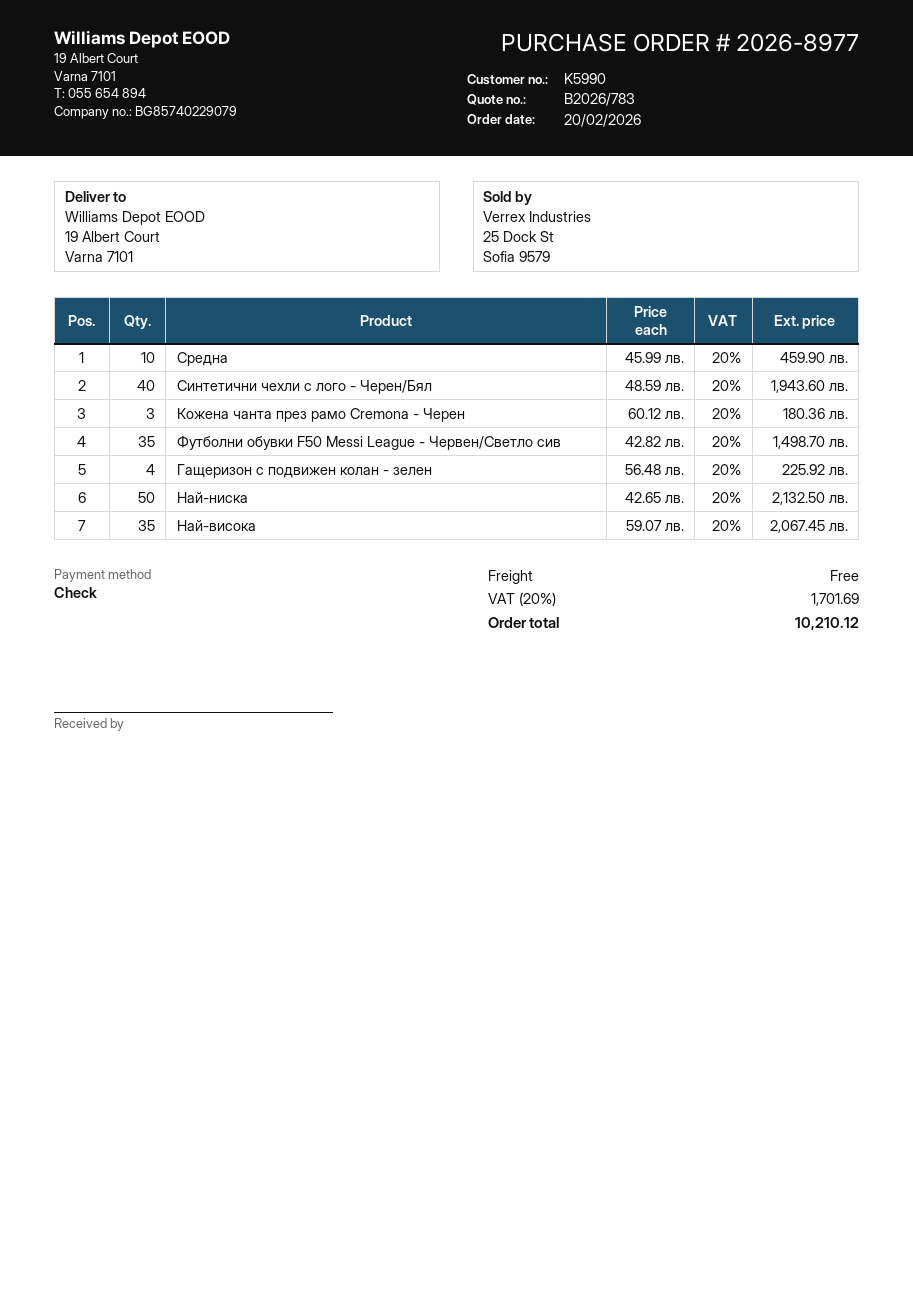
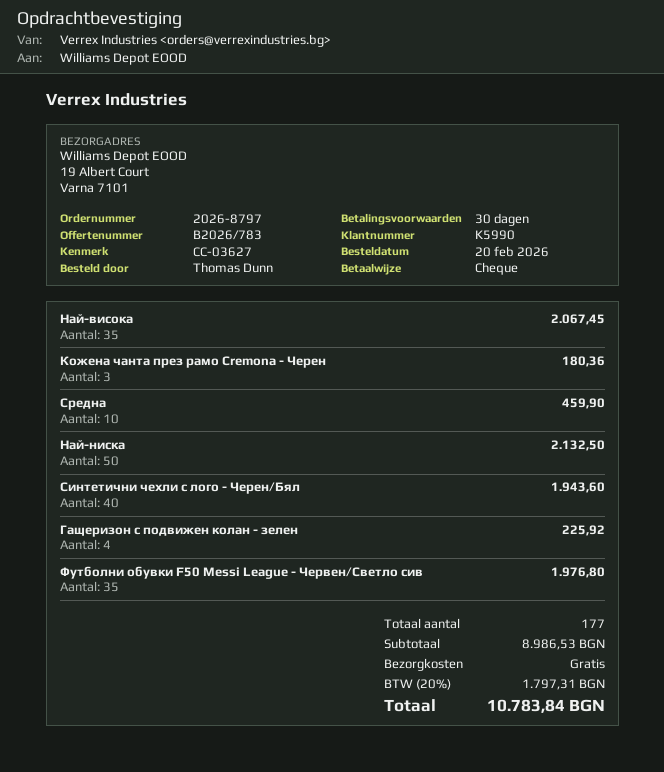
order number: 2026-8977 -> 2026-8797
Футболни обувки F50 Messi League - Червен/Светло сив: 35 for 1498.70 -> 35 for 1976.80
tax: 20% = 1701.69 -> 20% = 1797.31
total: 10210.12 -> 10783.84

